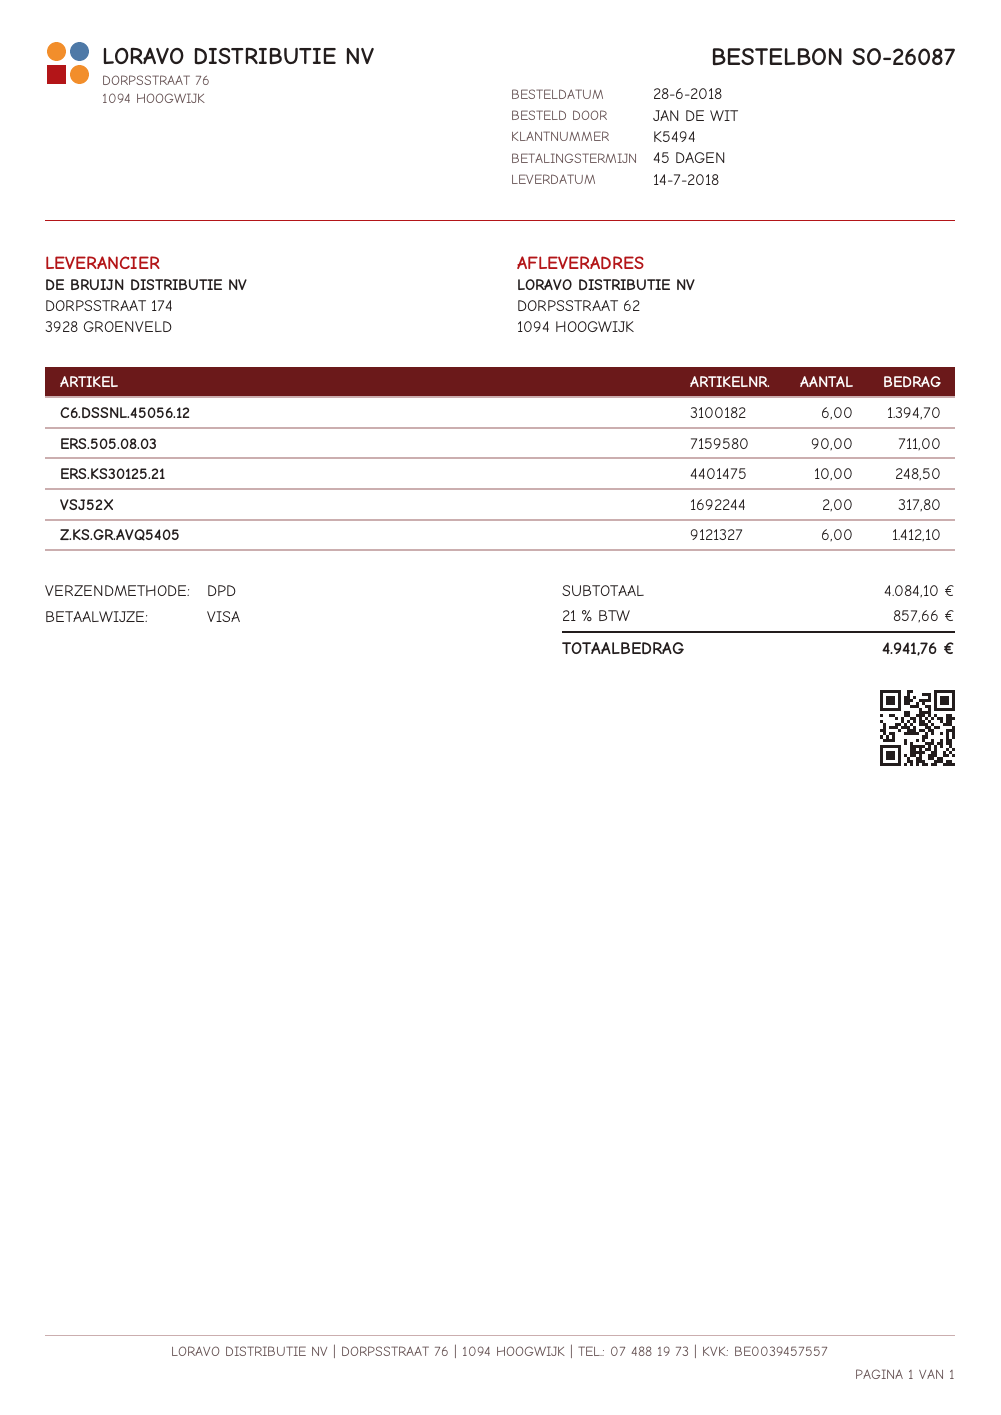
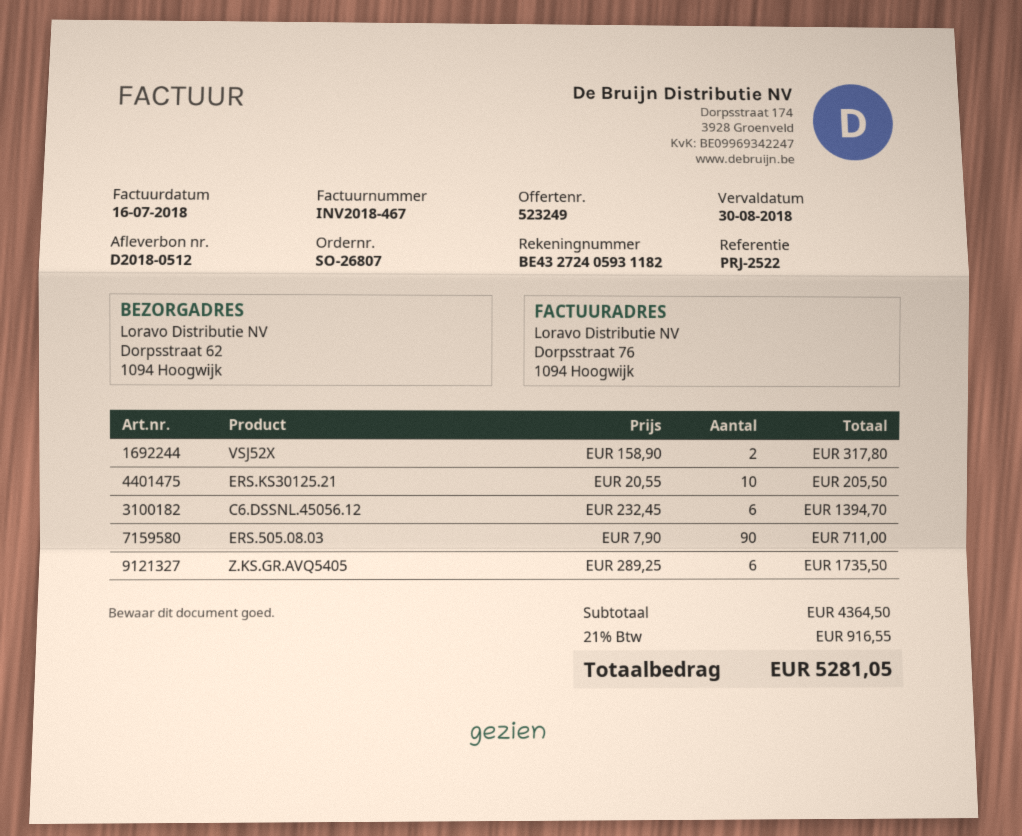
order number: SO-26087 -> SO-26807
ERS.KS30125.21: 10 for 248.50 -> 10 for 205.50
Z.KS.GR.AVQ5405: 6 for 1412.10 -> 6 for 1735.50
subtotal: 4084.10 -> 4364.50
tax: 21% = 857.66 -> 21% = 916.55
total: 4941.76 -> 5281.05

